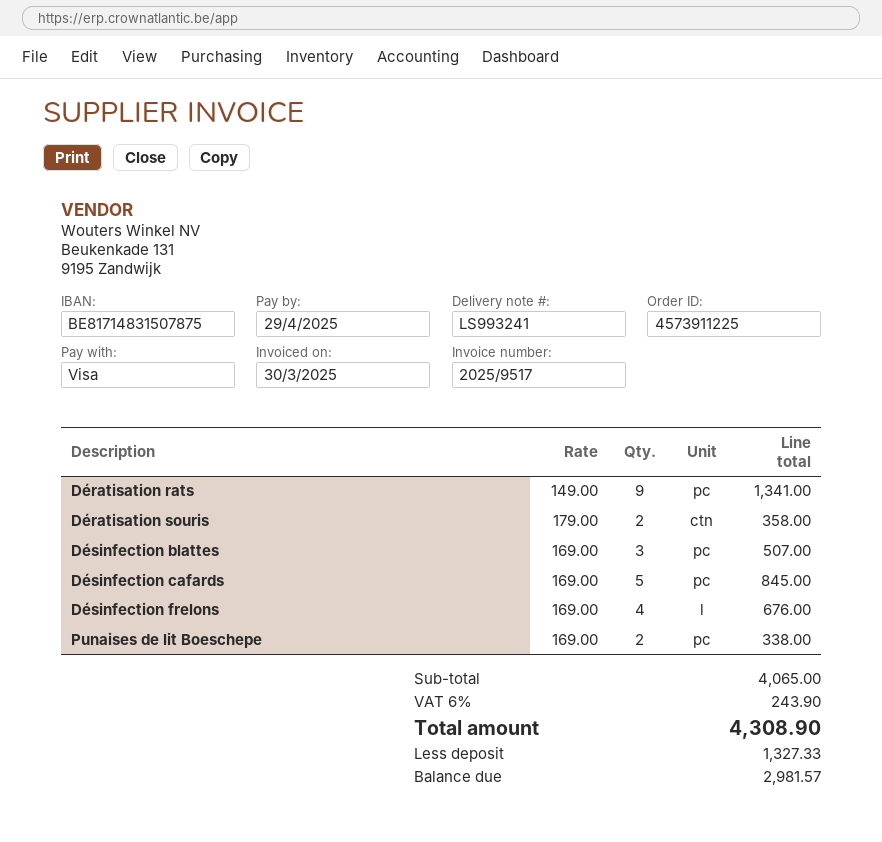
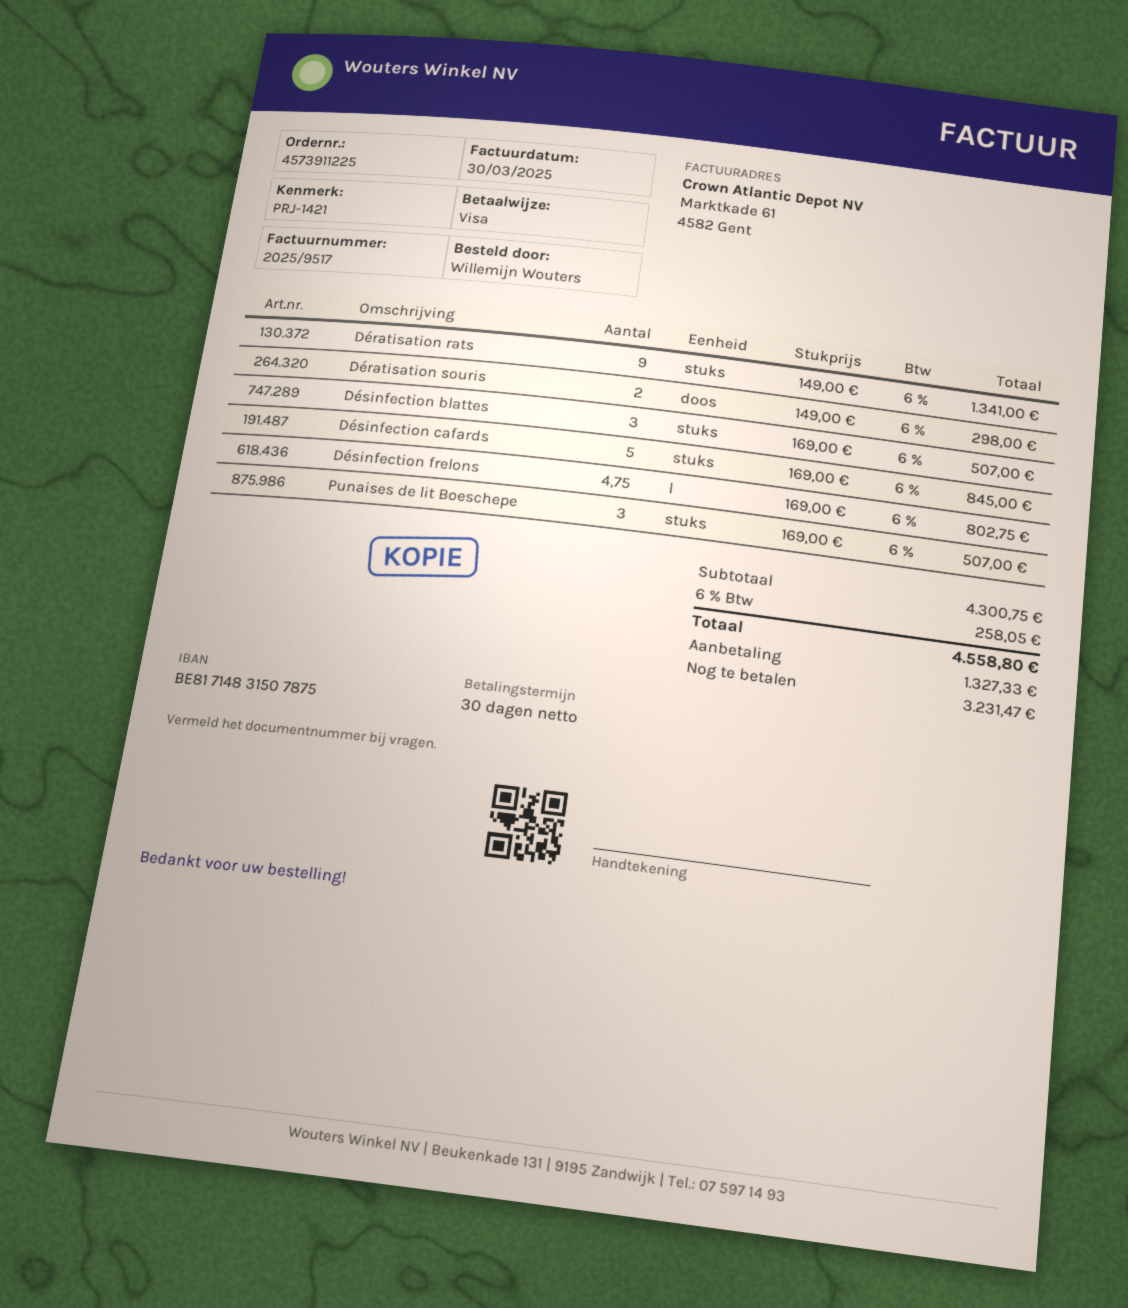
Dératisation souris: 2 x 179.00 = 358.00 -> 2 x 149.00 = 298.00
Désinfection frelons: 4 x 169.00 = 676.00 -> 4.75 x 169.00 = 802.75
Punaises de lit Boeschepe: 2 x 169.00 = 338.00 -> 3 x 169.00 = 507.00
subtotal: 4065.00 -> 4300.75
tax: 6% = 243.90 -> 6% = 258.05
total: 4308.90 -> 4558.80
balance: 2981.57 -> 3231.47

